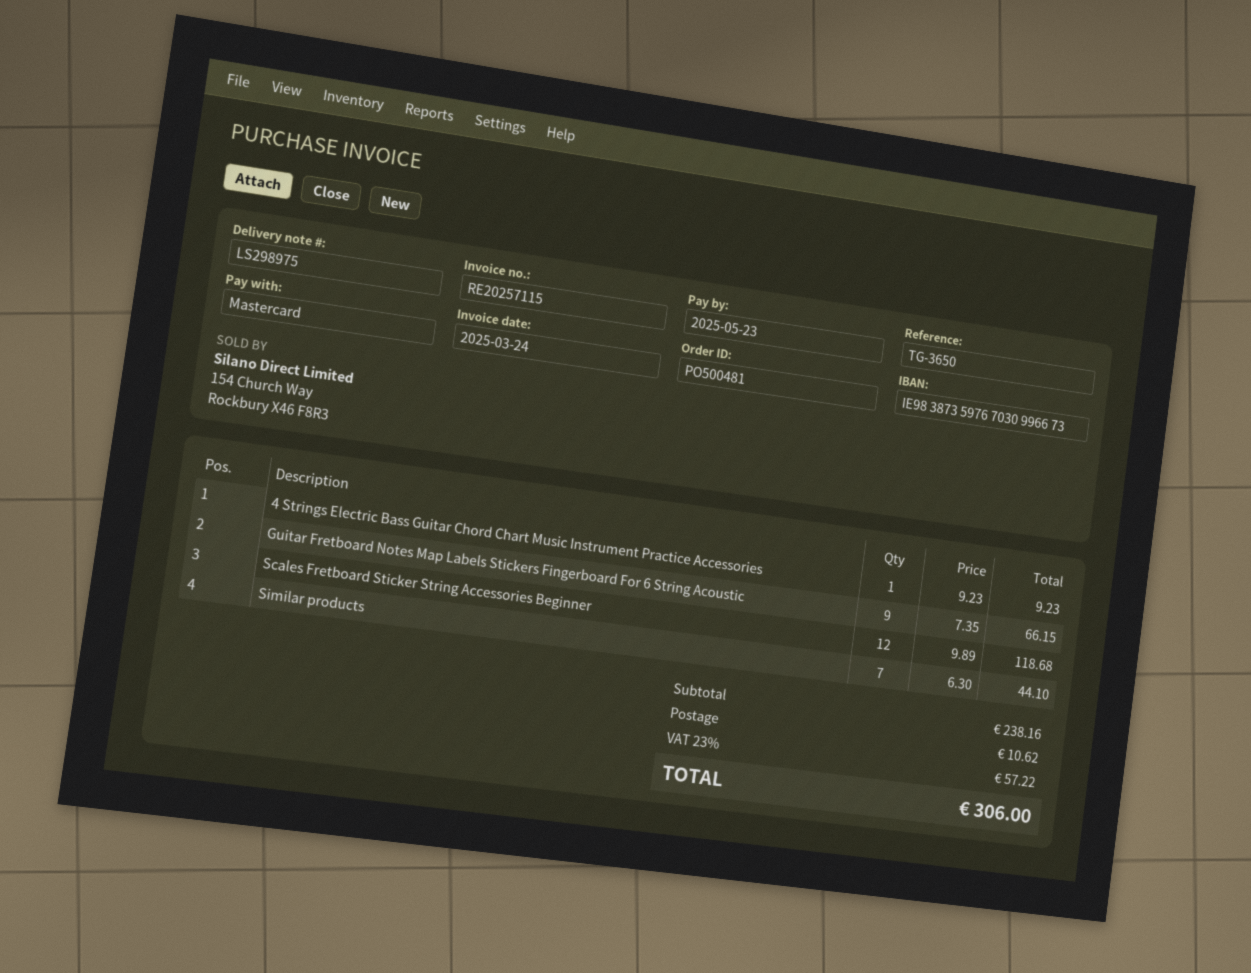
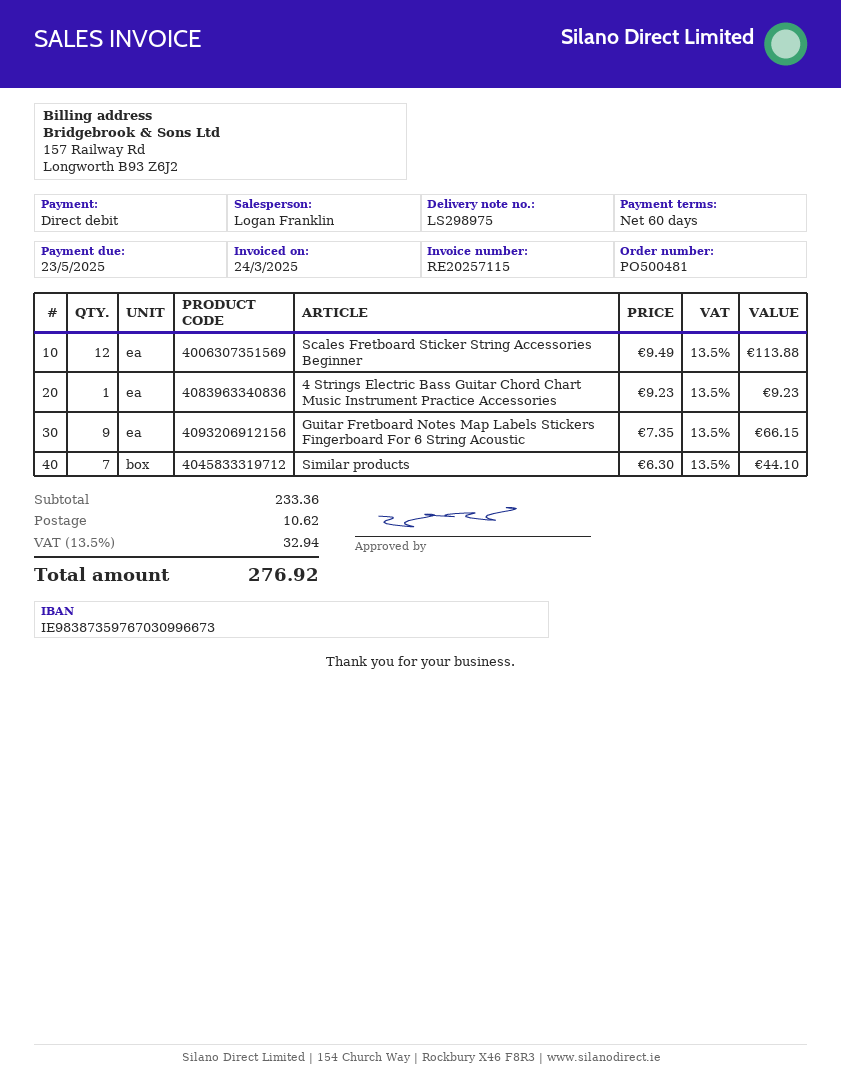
payment method: Mastercard -> direct debit
Scales Fretboard Sticker String Accessories Beginner: 12 x 9.89 = 118.68 -> 12 x 9.49 = 113.88
subtotal: 238.16 -> 233.36
tax: 23% = 57.22 -> 13.5% = 32.94
total: 306.00 -> 276.92

